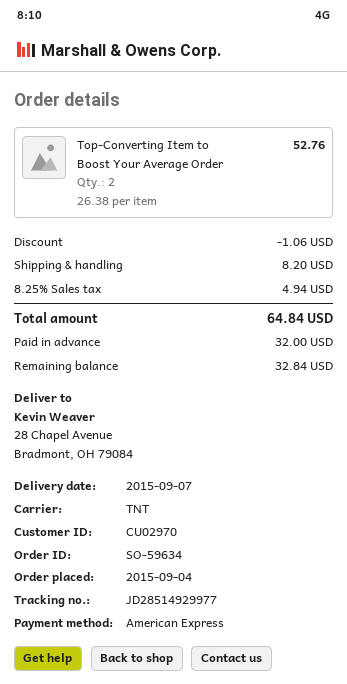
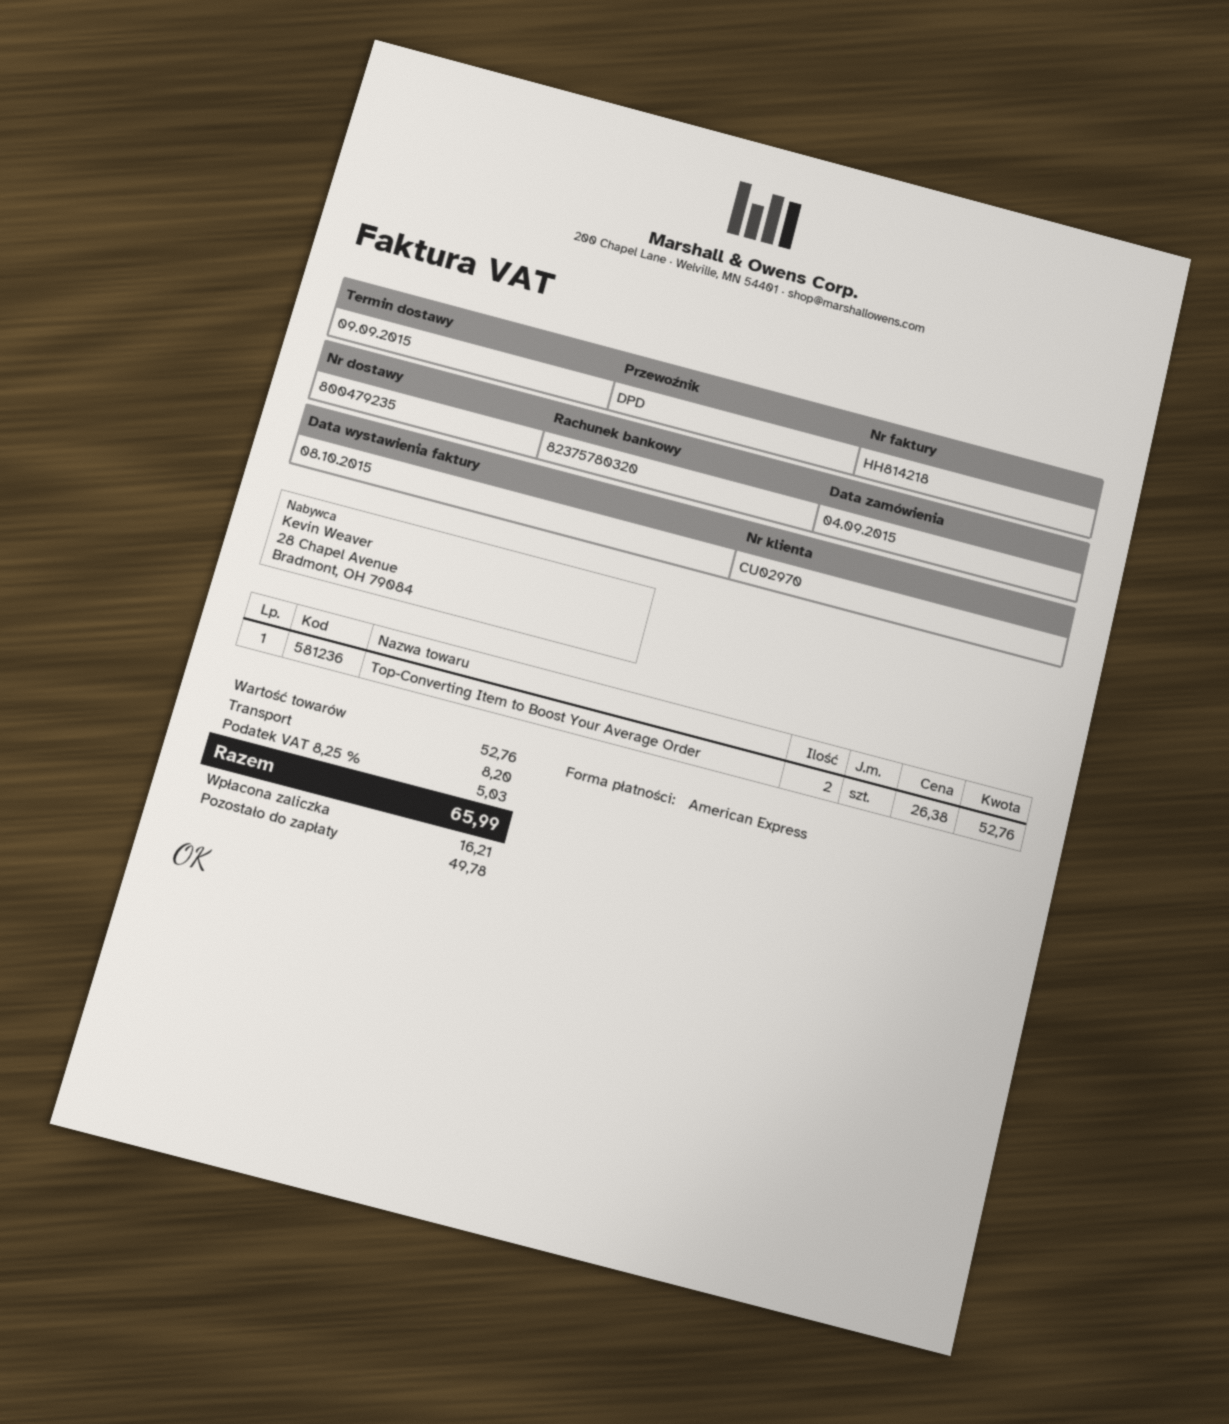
delivery date: 2015-09-07 -> 2015-09-09
shipping method: TNT -> DPD
discount: 1.06 -> none
tax: 8.25% = 4.94 -> 8.25% = 5.03
total: 64.84 -> 65.99
deposit: 32.00 -> 16.21
balance: 32.84 -> 49.78

